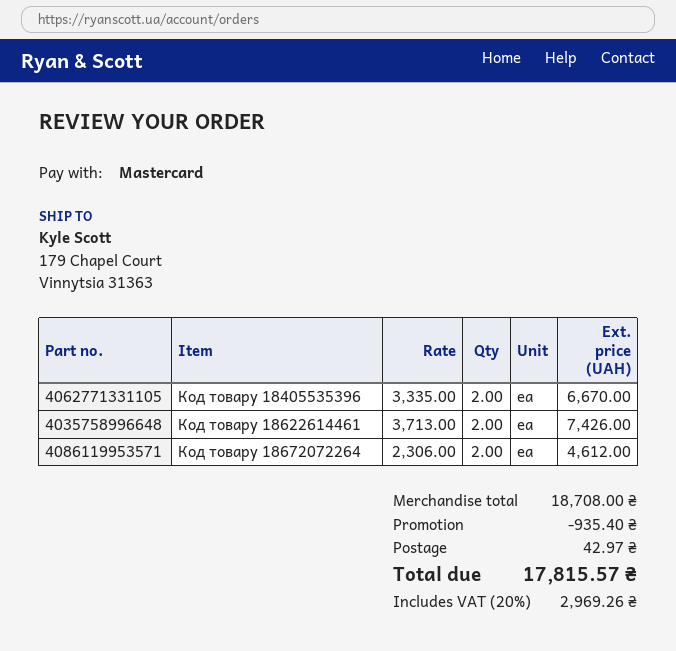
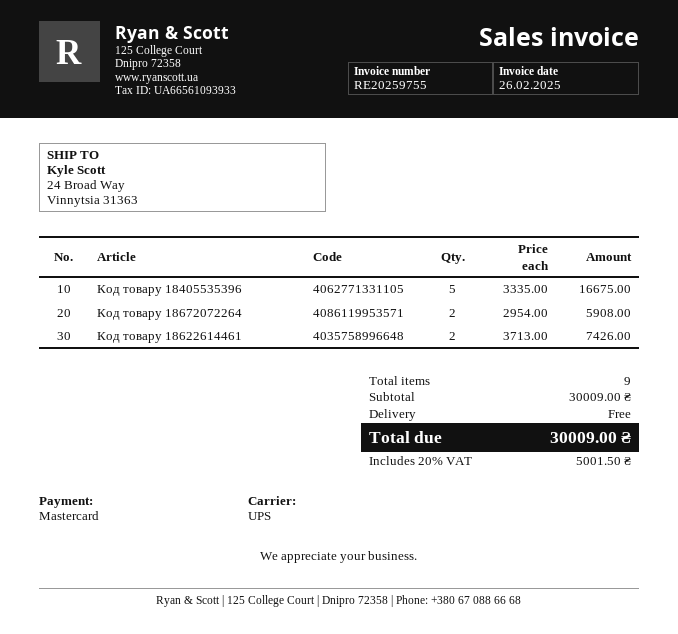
ship to: 179 Chapel Court, Vinnytsia 31363 -> 24 Broad Way, Vinnytsia 31363
Код товару 18405535396: 2 x 3335.00 = 6670.00 -> 5 x 3335.00 = 16675.00
Код товару 18672072264: 2 x 2306.00 = 4612.00 -> 2 x 2954.00 = 5908.00
subtotal: 18708.00 -> 30009.00
discount: 935.40 -> none
shipping: 42.97 -> 0.00
tax: 20% = 2969.26 -> 20% = 5001.50
total: 17815.57 -> 30009.00

